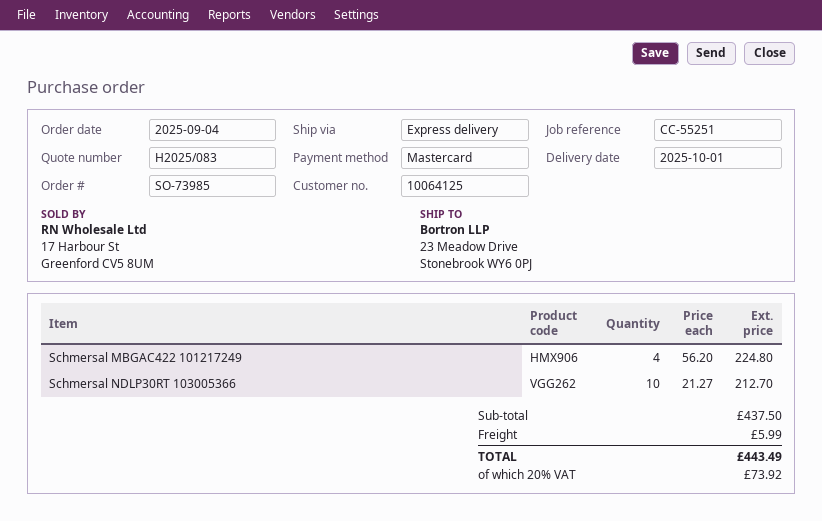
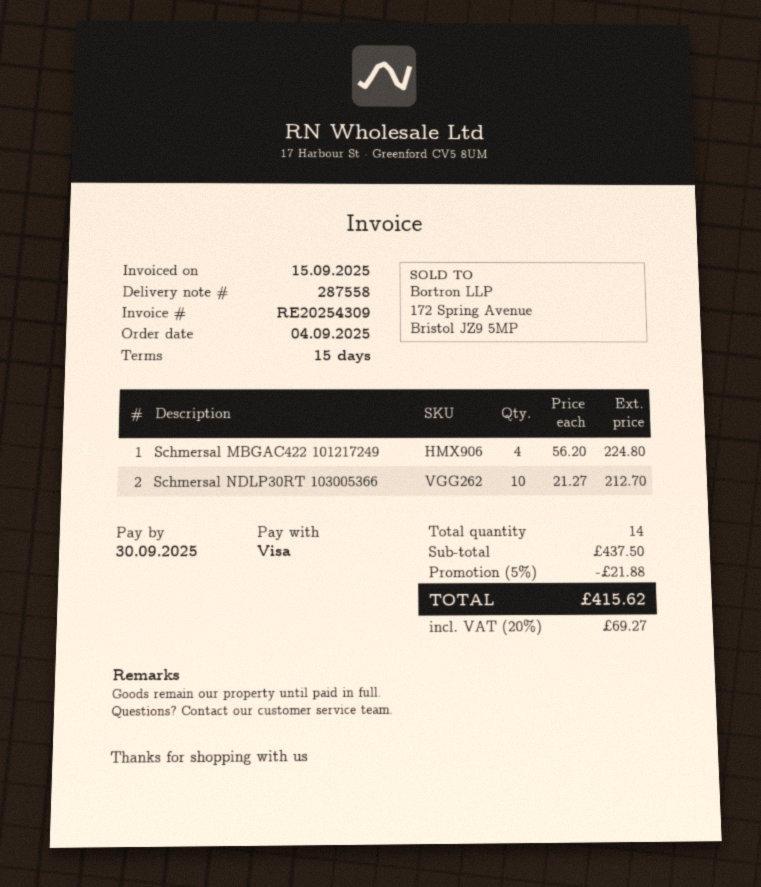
payment method: Mastercard -> Visa
discount: none -> 5% = 21.88
shipping: 5.99 -> none
tax: 20% = 73.92 -> 20% = 69.27
total: 443.49 -> 415.62

